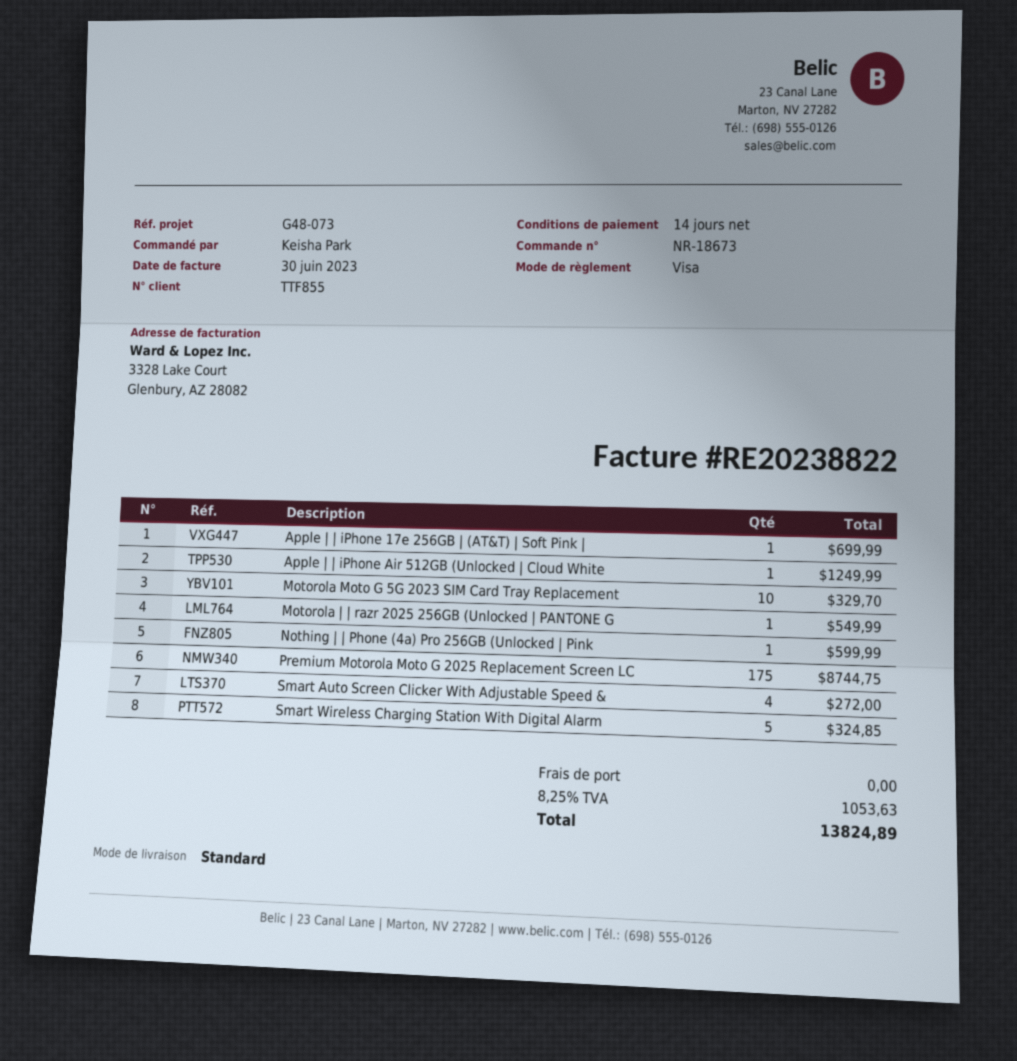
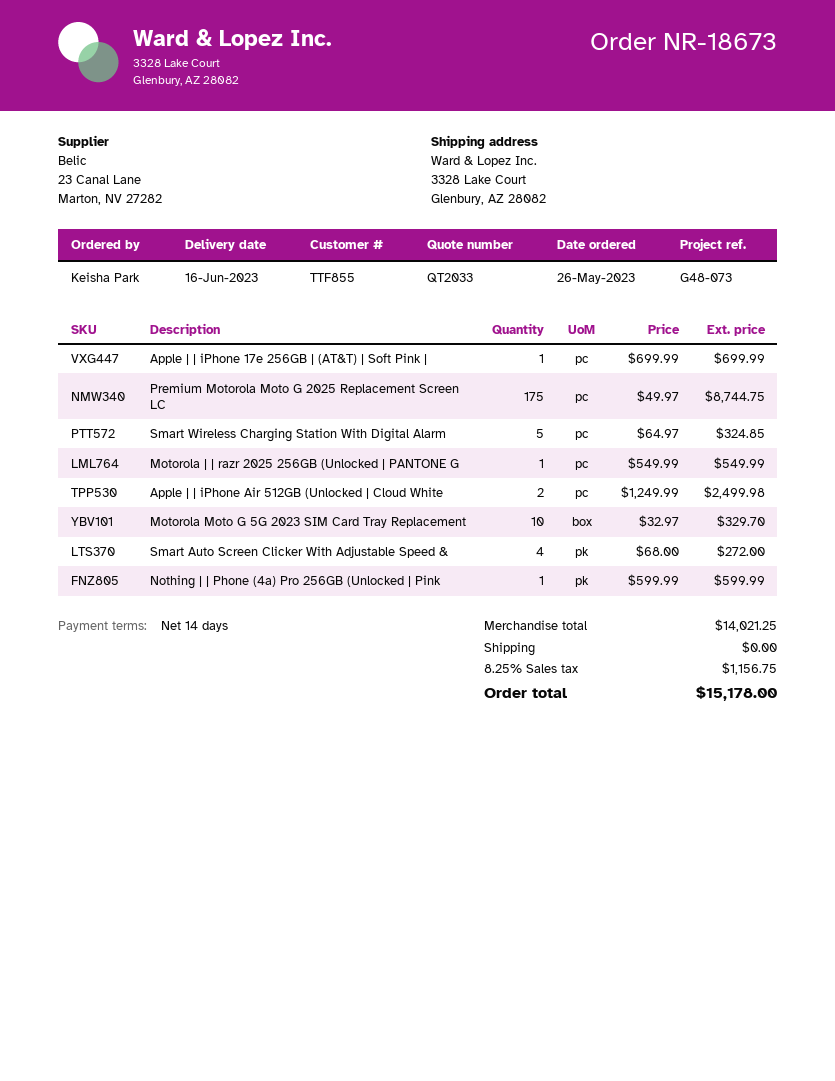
Apple | | iPhone Air 512GB (Unlocked | Cloud White: 1 for 1249.99 -> 2 for 2499.98
tax: 8.25% = 1053.63 -> 8.25% = 1156.75
total: 13824.89 -> 15178.00

